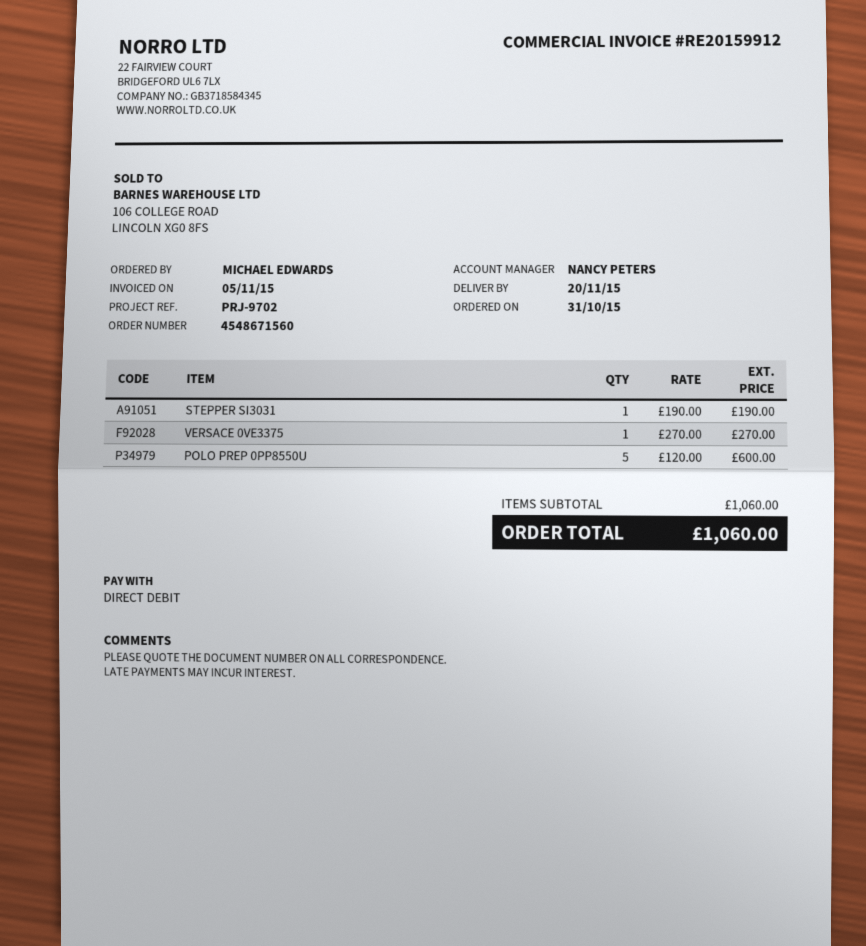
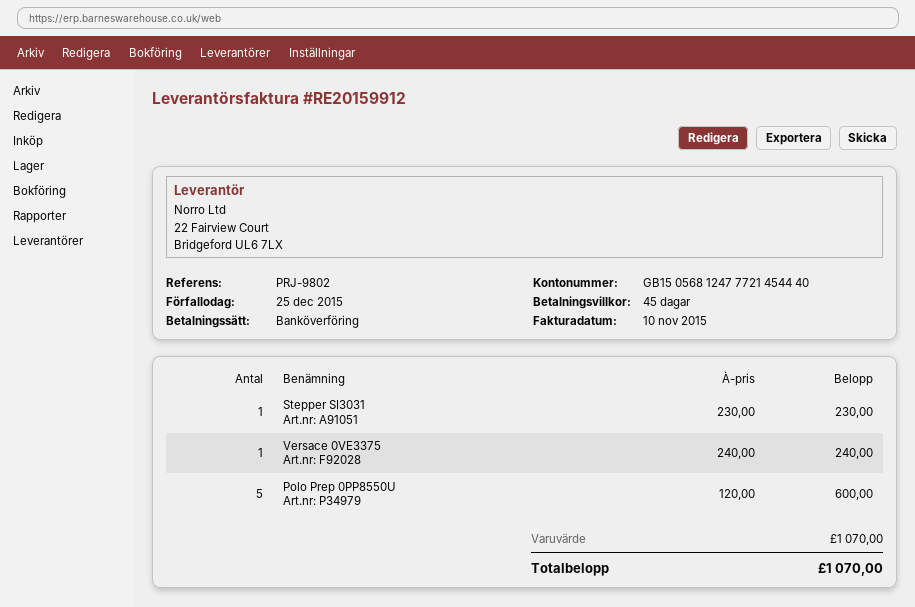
invoice date: 2015-11-05 -> 2015-11-10
reference: PRJ-9702 -> PRJ-9802
payment method: direct debit -> bank transfer
STEPPER SI3031: 1 x 190.00 = 190.00 -> 1 x 230.00 = 230.00
VERSACE 0VE3375: 1 x 270.00 = 270.00 -> 1 x 240.00 = 240.00
subtotal: 1060.00 -> 1070.00
total: 1060.00 -> 1070.00

